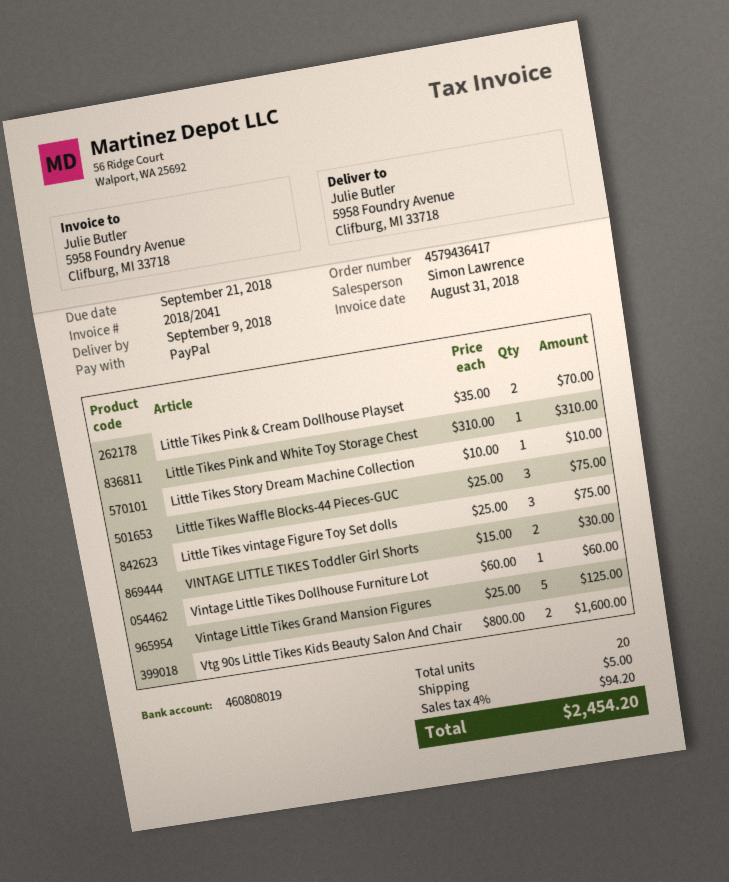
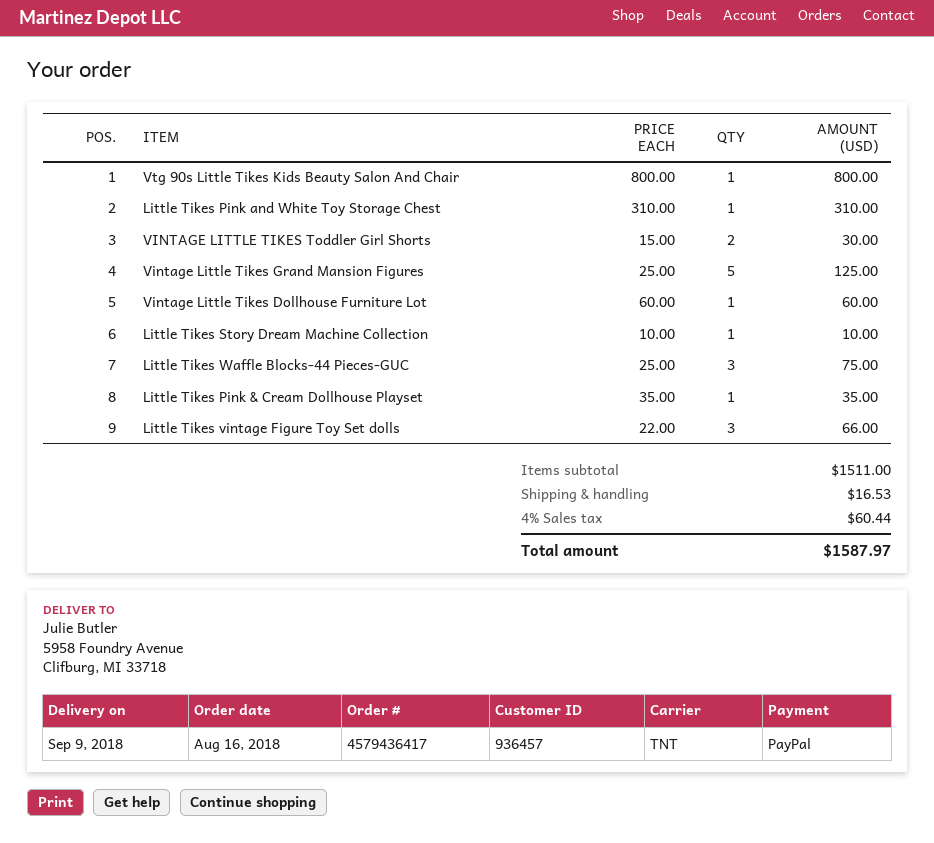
Little Tikes Pink & Cream Dollhouse Playset: 2 x 35.00 = 70.00 -> 1 x 35.00 = 35.00
Little Tikes vintage Figure Toy Set dolls: 3 x 25.00 = 75.00 -> 3 x 22.00 = 66.00
Vtg 90s Little Tikes Kids Beauty Salon And Chair: 2 x 800.00 = 1600.00 -> 1 x 800.00 = 800.00
shipping: 5.00 -> 16.53
tax: 4% = 94.20 -> 4% = 60.44
total: 2454.20 -> 1587.97

